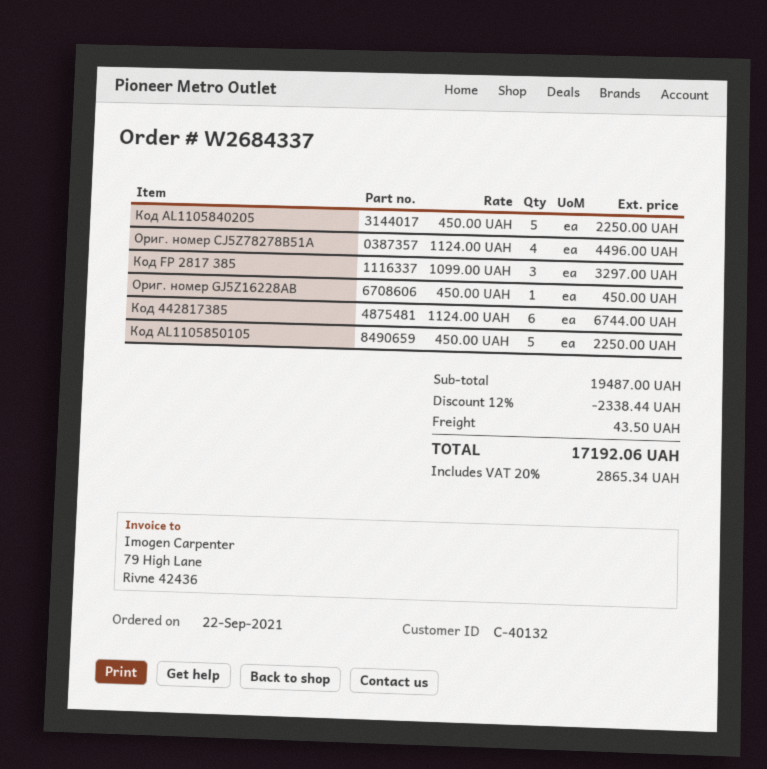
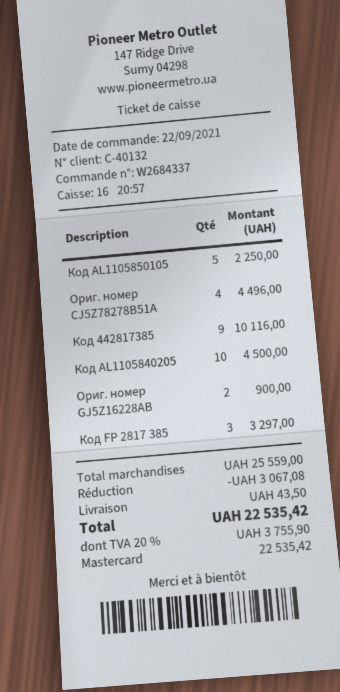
Код AL1105840205: 5 for 2250.00 -> 10 for 4500.00
Ориг. номер GJ5Z16228AB: 1 for 450.00 -> 2 for 900.00
Код 442817385: 6 for 6744.00 -> 9 for 10116.00
subtotal: 19487.00 -> 25559.00
discount: 2338.44 -> 3067.08
tax: 20% = 2865.34 -> 20% = 3755.90
total: 17192.06 -> 22535.42

